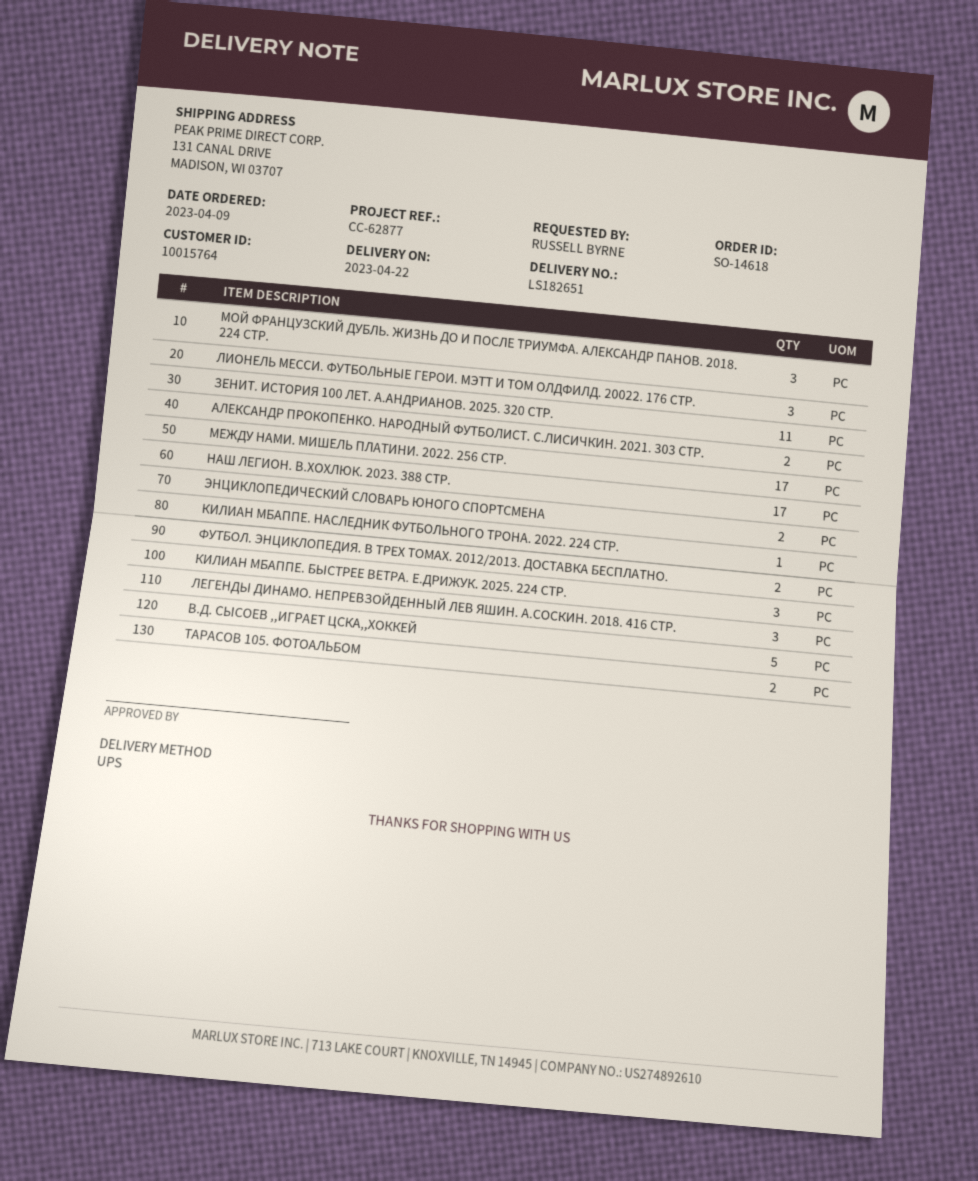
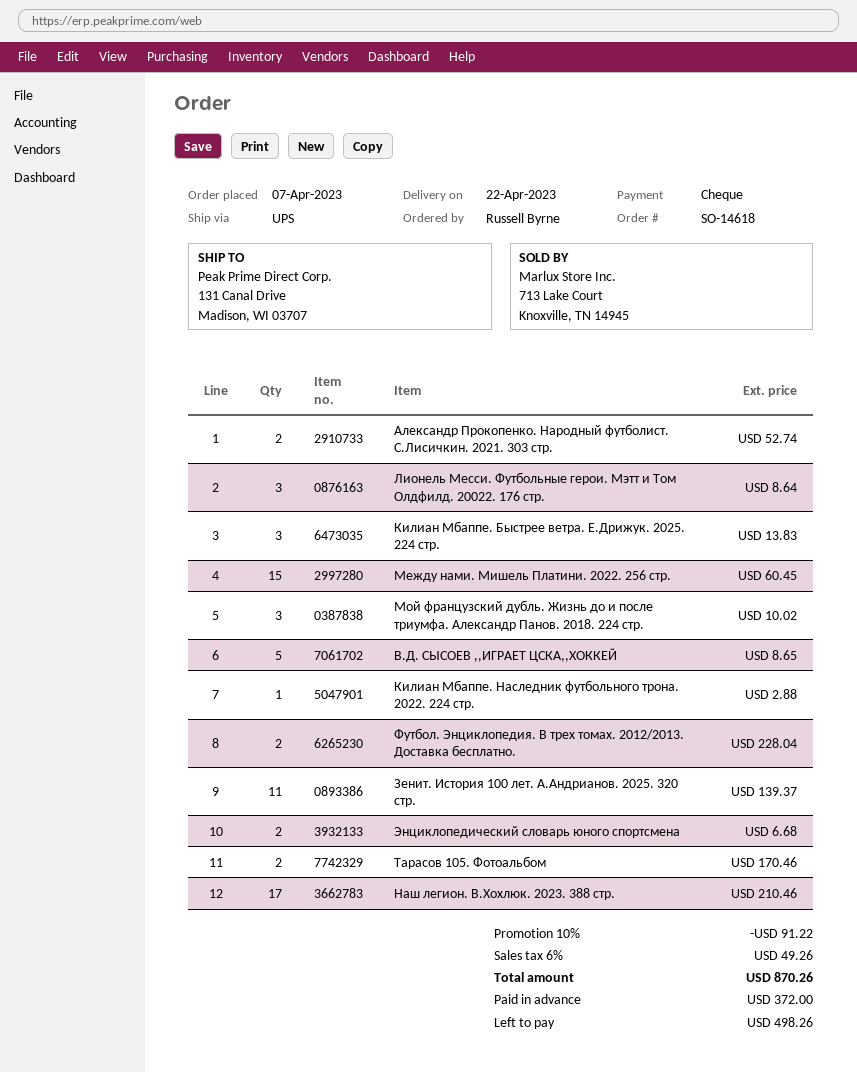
order date: 2023-04-09 -> 2023-04-07
МЕЖДУ НАМИ. МИШЕЛЬ ПЛАТИНИ. 2022. 256 СТР.: 17 -> 15
ЛЕГЕНДЫ ДИНАМО. НЕПРЕВЗОЙДЕННЫЙ ЛЕВ ЯШИН. А.СОСКИН. 2018. 416 СТР.: 3 -> none

